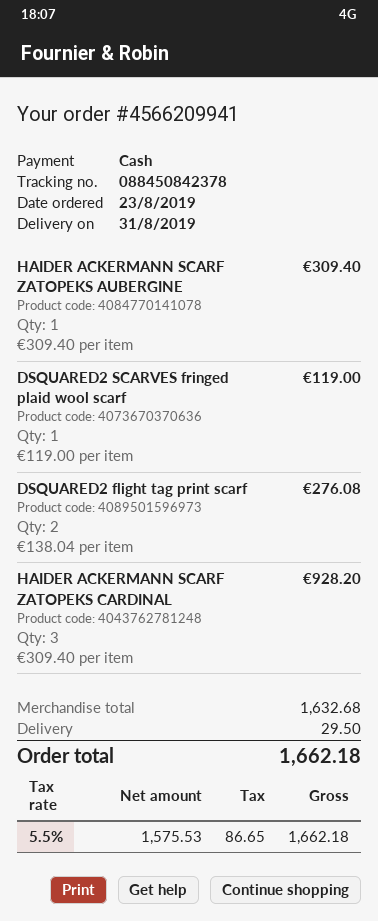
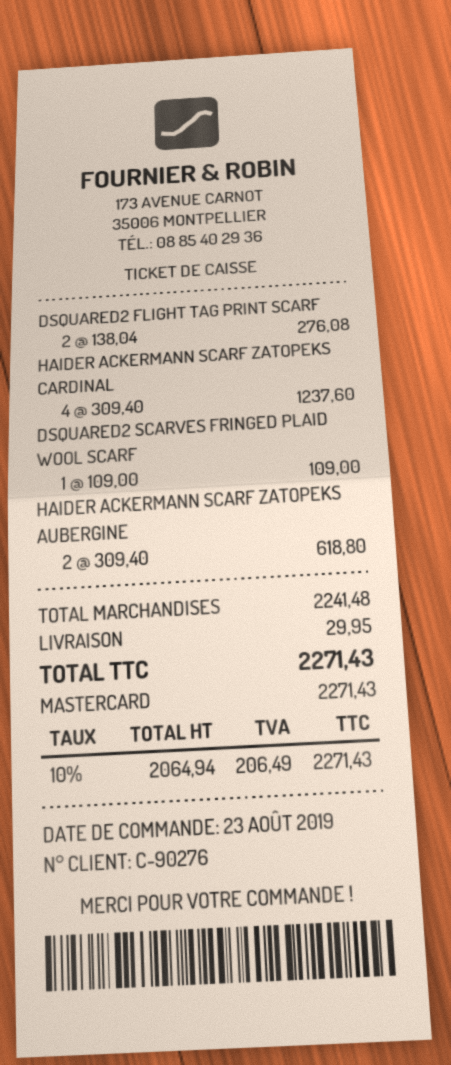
payment method: cash -> Mastercard
HAIDER ACKERMANN SCARF ZATOPEKS AUBERGINE: 1 x 309.40 = 309.40 -> 2 x 309.40 = 618.80
DSQUARED2 SCARVES fringed plaid wool scarf: 1 x 119.00 = 119.00 -> 1 x 109.00 = 109.00
HAIDER ACKERMANN SCARF ZATOPEKS CARDINAL: 3 x 309.40 = 928.20 -> 4 x 309.40 = 1237.60
subtotal: 1632.68 -> 2241.48
shipping: 29.50 -> 29.95
net: 1575.53 -> 2064.94
tax: 5.5% = 86.65 -> 10% = 206.49
total: 1662.18 -> 2271.43

